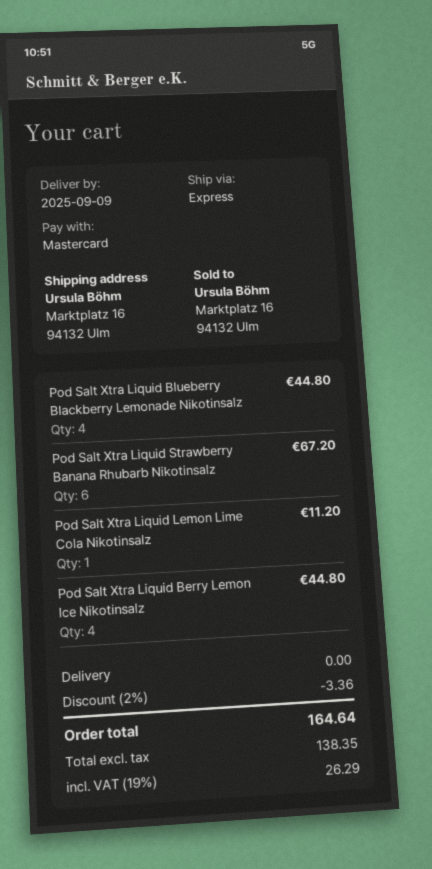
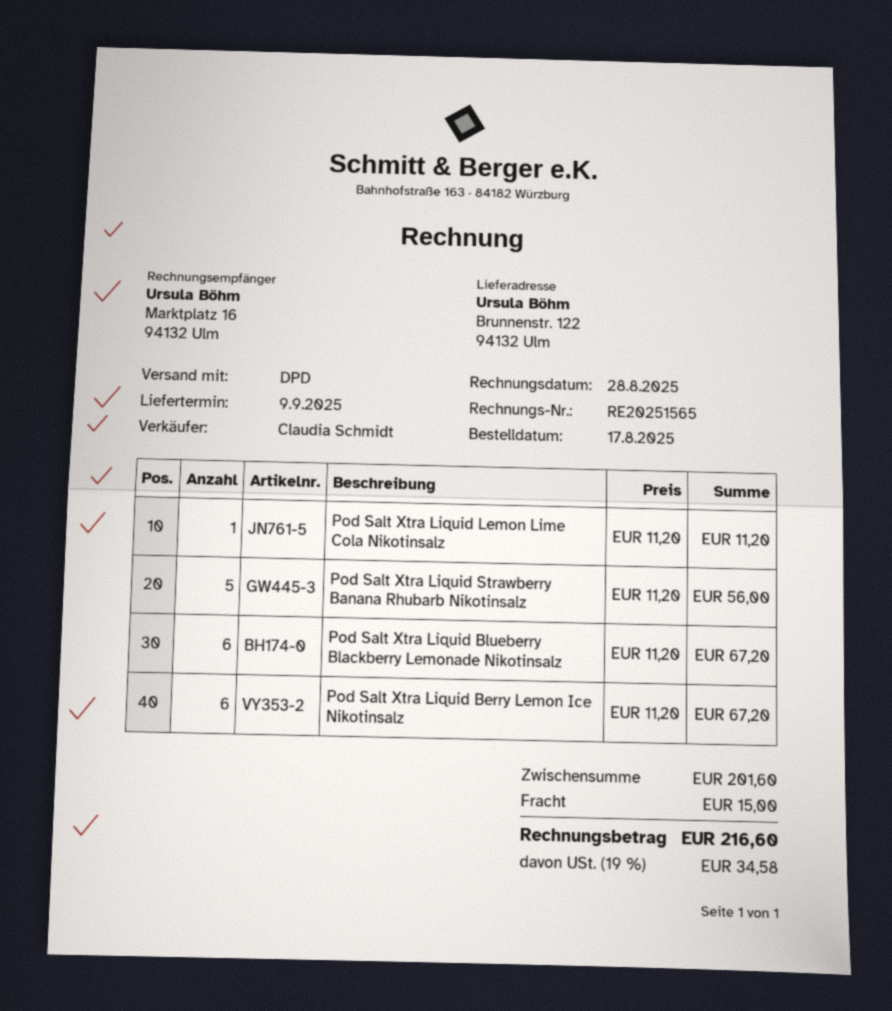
shipping method: express -> DPD
ship to: Marktplatz 16, 94132 Ulm -> Brunnenstr. 122, 94132 Ulm
Pod Salt Xtra Liquid Blueberry Blackberry Lemonade Nikotinsalz: 4 for 44.80 -> 6 for 67.20
Pod Salt Xtra Liquid Strawberry Banana Rhubarb Nikotinsalz: 6 for 67.20 -> 5 for 56.00
Pod Salt Xtra Liquid Berry Lemon Ice Nikotinsalz: 4 for 44.80 -> 6 for 67.20
discount: 2% = 3.36 -> none
shipping: 0.00 -> 15.00
tax: 19% = 26.29 -> 19% = 34.58
total: 164.64 -> 216.60

